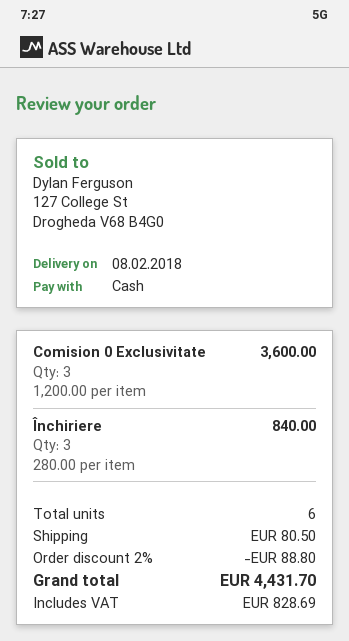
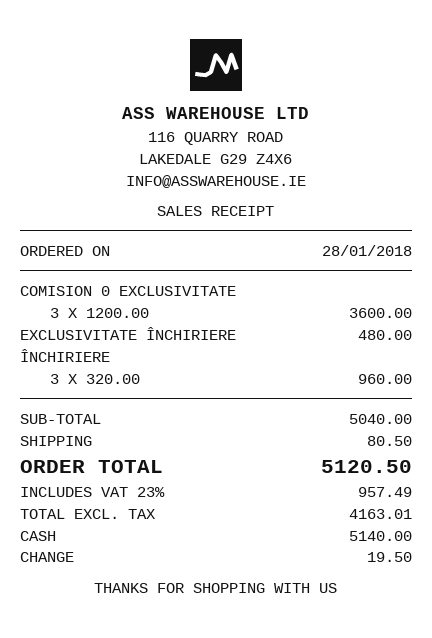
Închiriere: 3 x 280.00 = 840.00 -> 3 x 320.00 = 960.00
EXCLUSIVITATE ÎNCHIRIERE: none -> 1 x 480.00 = 480.00
discount: 2% = 88.80 -> none
tax: 828.69 -> 957.49
total: 4431.70 -> 5120.50

